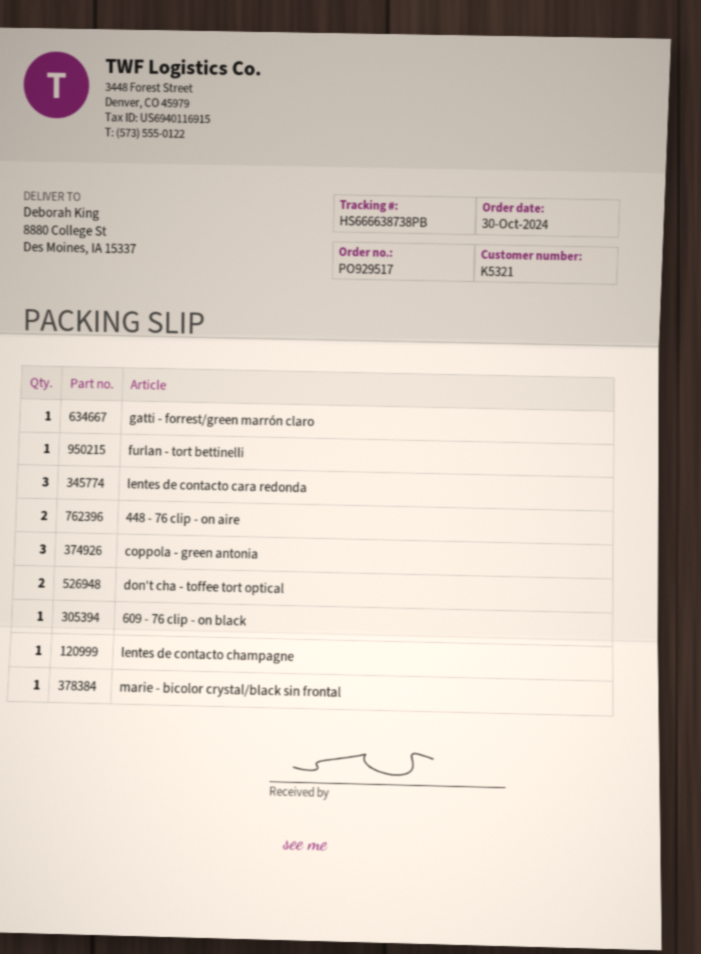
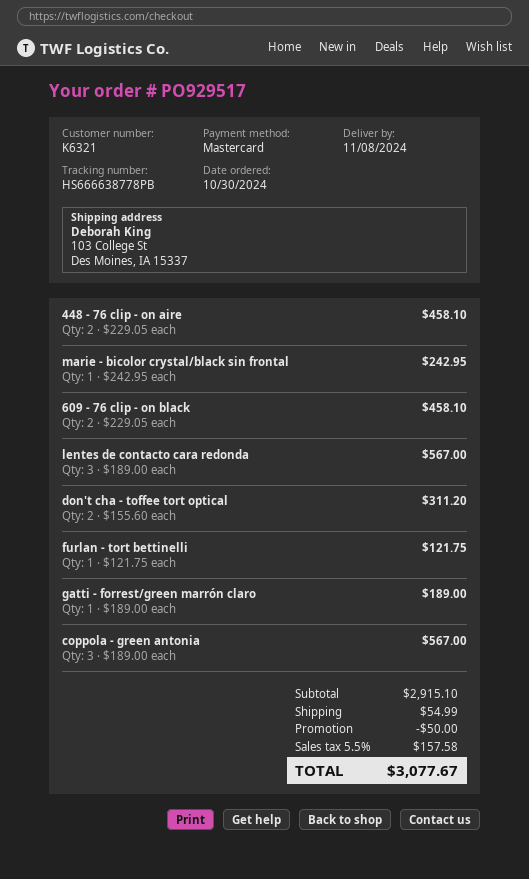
customer number: K5321 -> K6321
tracking number: HS666638738PB -> HS666638778PB
ship to: 8880 College St, Des Moines, IA 15337 -> 103 College St, Des Moines, IA 15337
609 - 76 clip - on black: 1 -> 2
lentes de contacto champagne: 1 -> none

